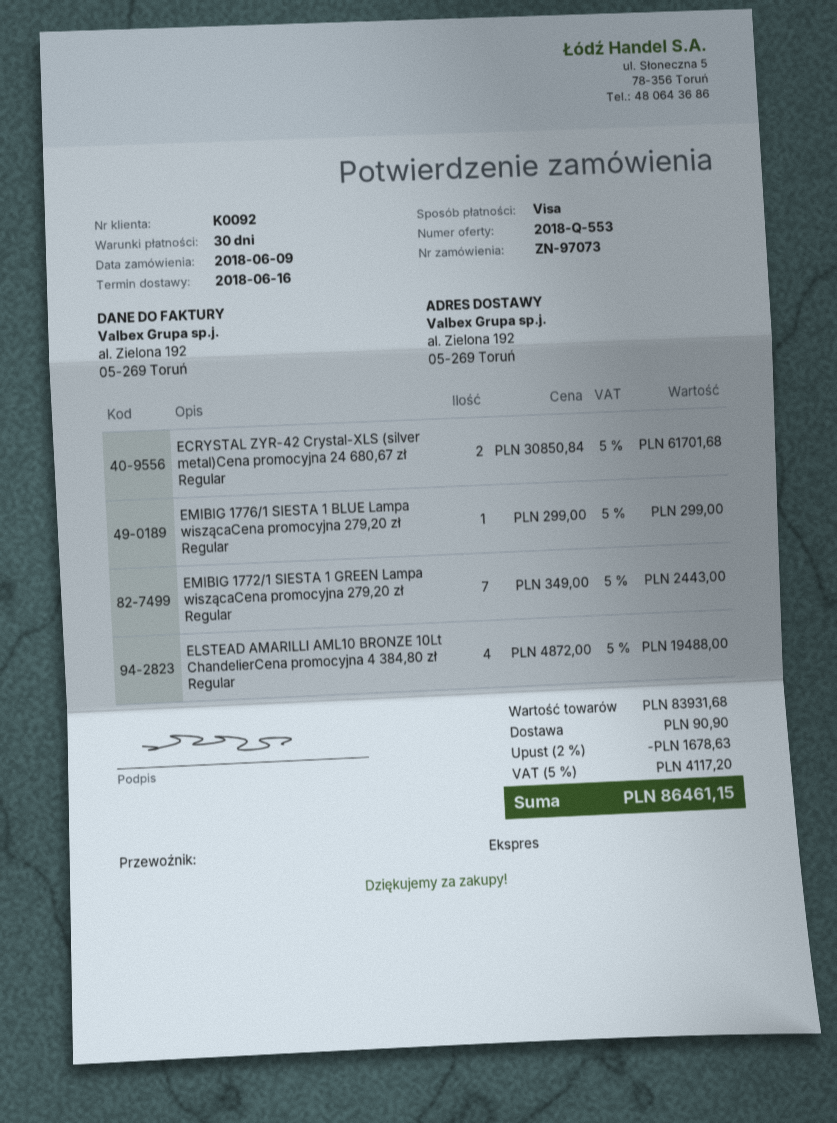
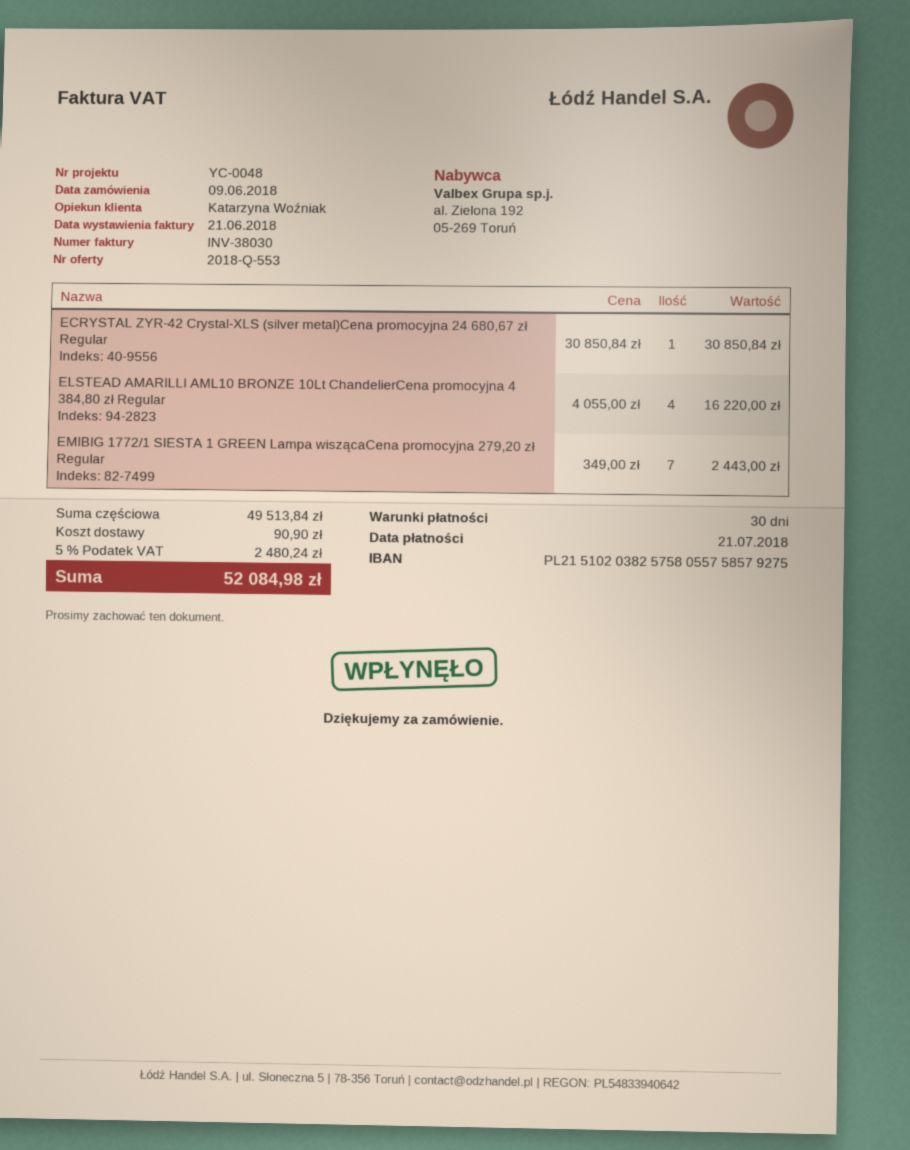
ECRYSTAL ZYR-42 Crystal-XLS (silver metal)Cena promocyjna 24 680,67 zł Regular: 2 x 30850.84 = 61701.68 -> 1 x 30850.84 = 30850.84
EMIBIG 1776/1 SIESTA 1 BLUE Lampa wiszącaCena promocyjna 279,20 zł Regular: 1 x 299.00 = 299.00 -> none
ELSTEAD AMARILLI AML10 BRONZE 10Lt ChandelierCena promocyjna 4 384,80 zł Regular: 4 x 4872.00 = 19488.00 -> 4 x 4055.00 = 16220.00
subtotal: 83931.68 -> 49513.84
discount: 2% = 1678.63 -> none
tax: 5% = 4117.20 -> 5% = 2480.24
total: 86461.15 -> 52084.98

